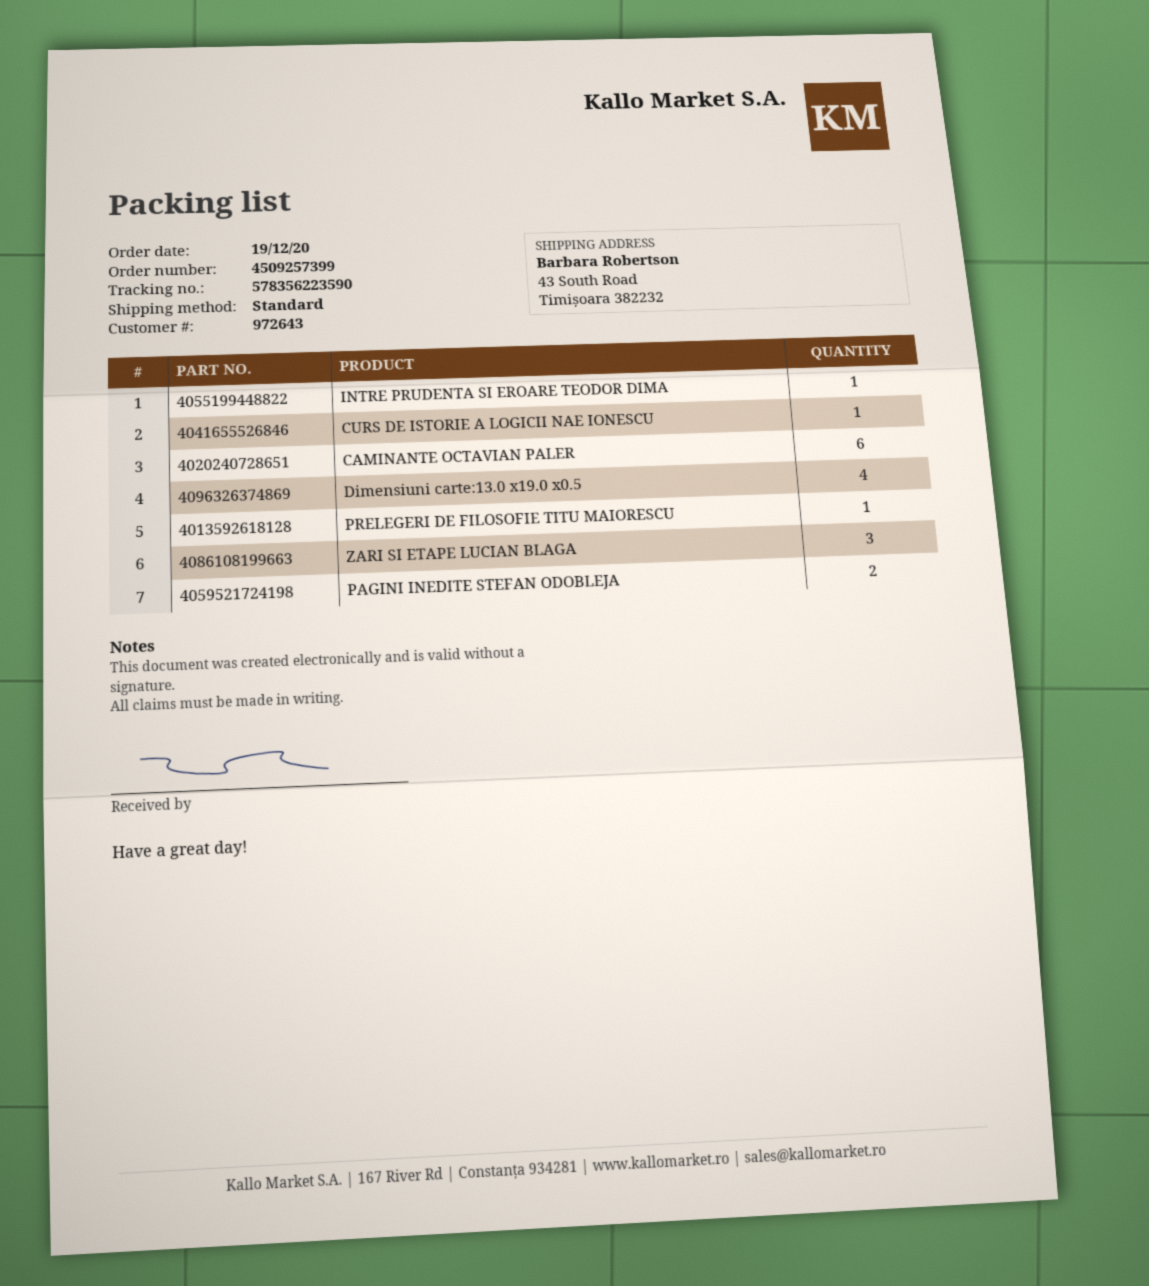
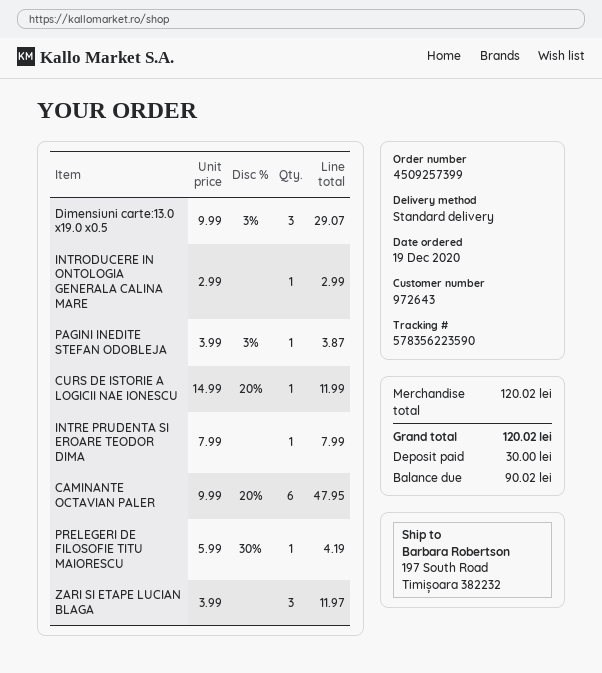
ship to: 43 South Road, Timișoara 382232 -> 197 South Road, Timișoara 382232
Dimensiuni carte:13.0 x19.0 x0.5: 4 -> 3
PAGINI INEDITE STEFAN ODOBLEJA: 2 -> 1
INTRODUCERE IN ONTOLOGIA GENERALA CALINA MARE: none -> 1

